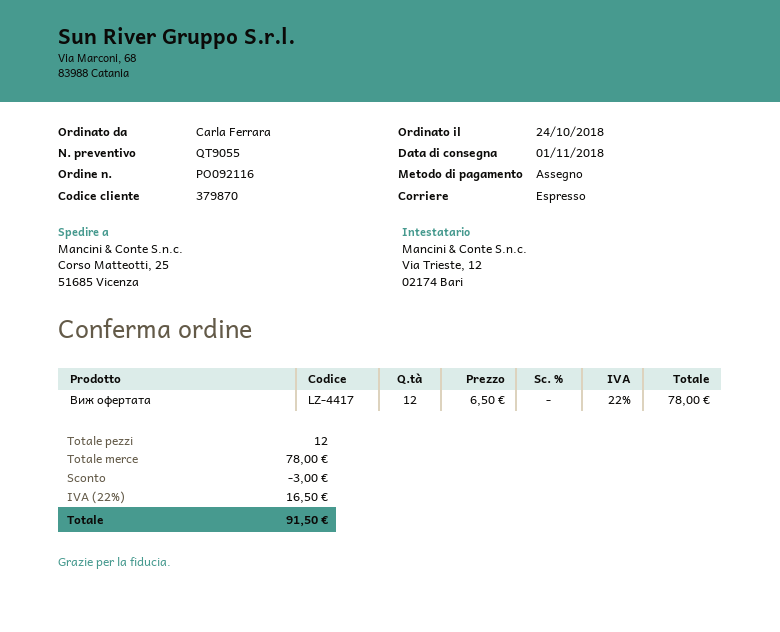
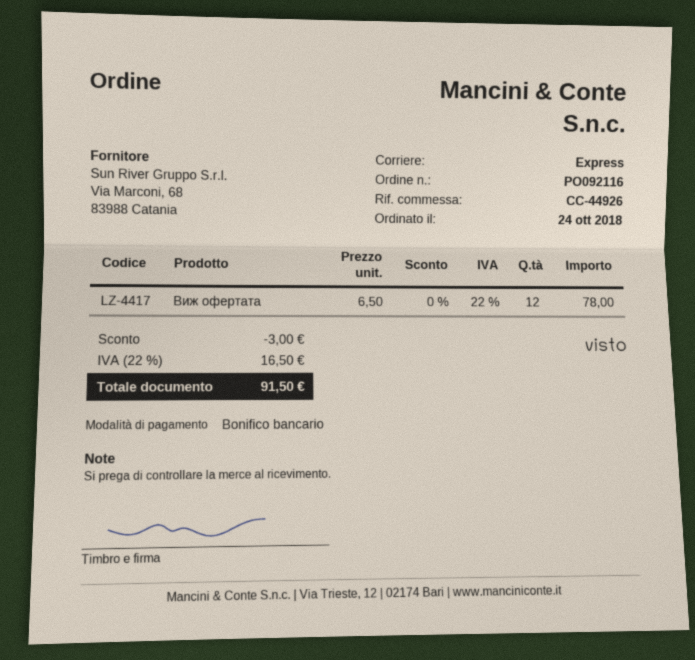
payment method: cheque -> bank transfer

